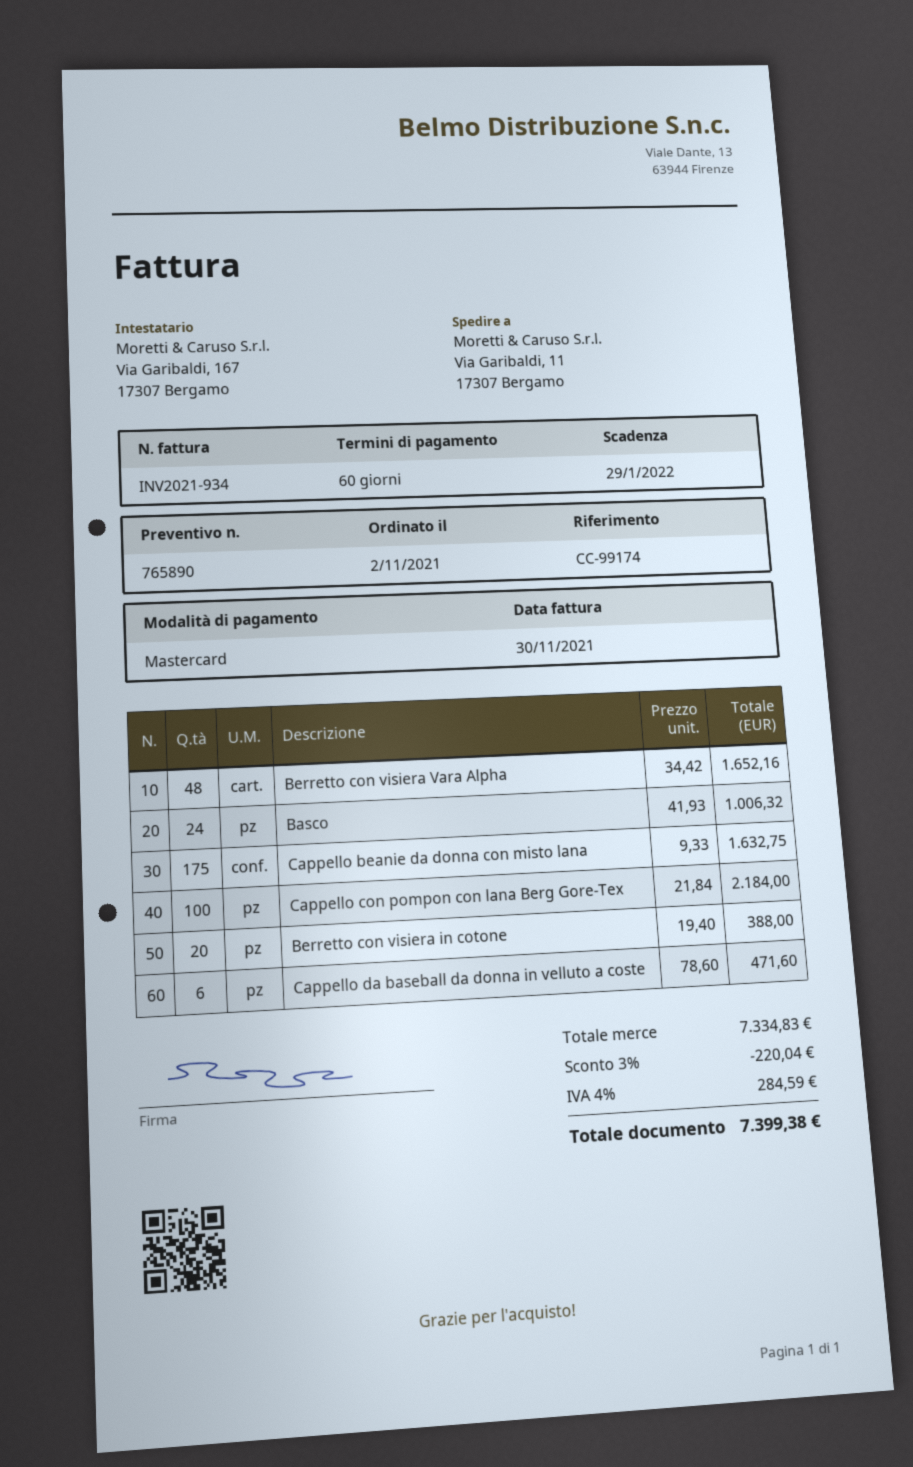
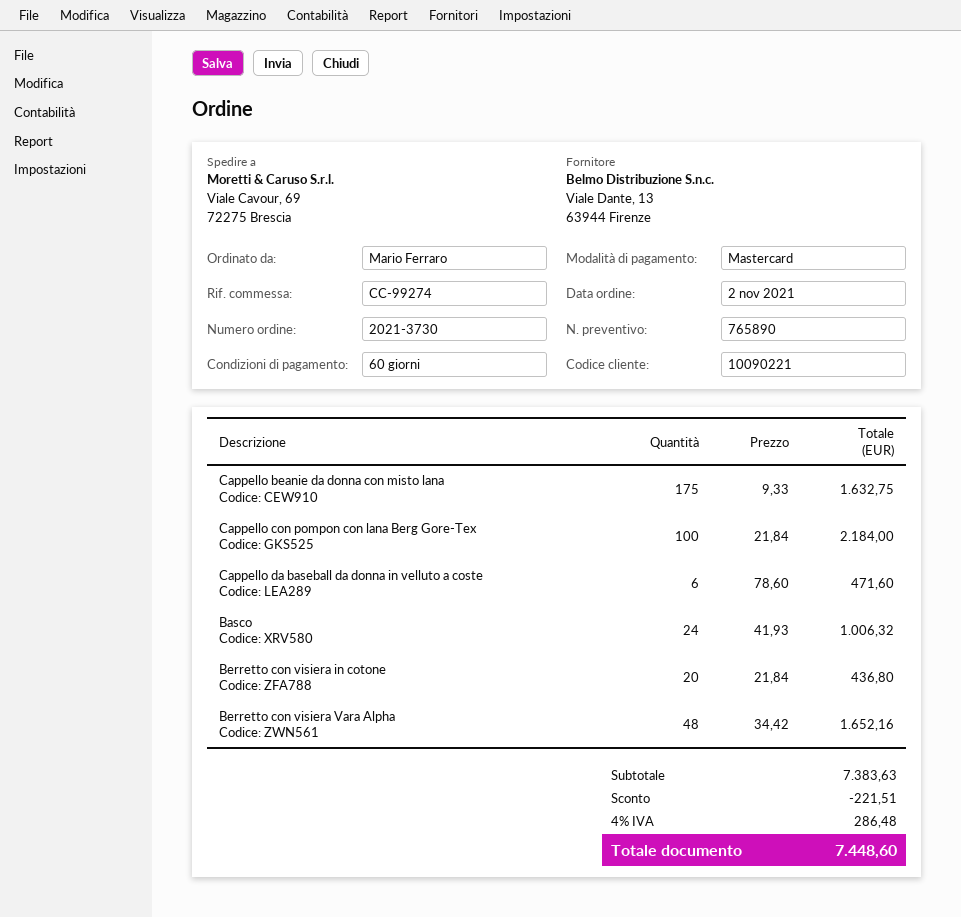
reference: CC-99174 -> CC-99274
ship to: Via Garibaldi, 11, 17307 Bergamo -> Viale Cavour, 69, 72275 Brescia
Berretto con visiera in cotone: 20 x 19.40 = 388.00 -> 20 x 21.84 = 436.80
subtotal: 7334.83 -> 7383.63
discount: 220.04 -> 221.51
tax: 4% = 284.59 -> 4% = 286.48
total: 7399.38 -> 7448.60

